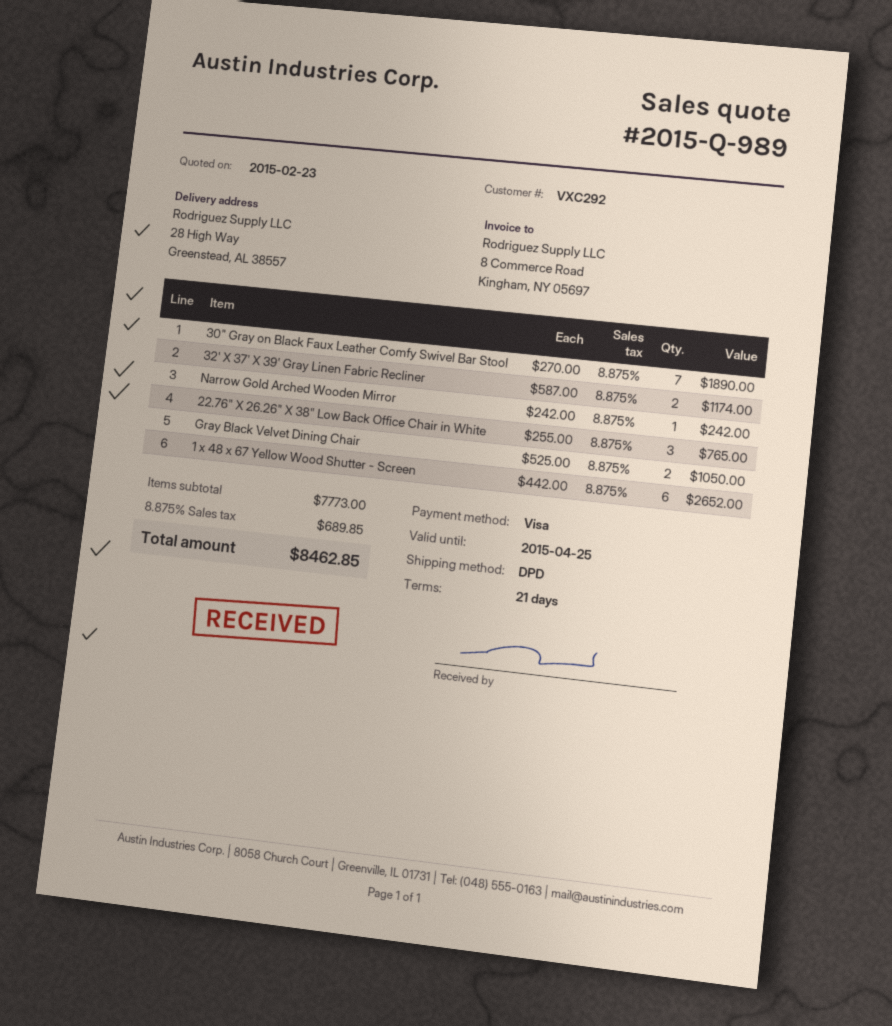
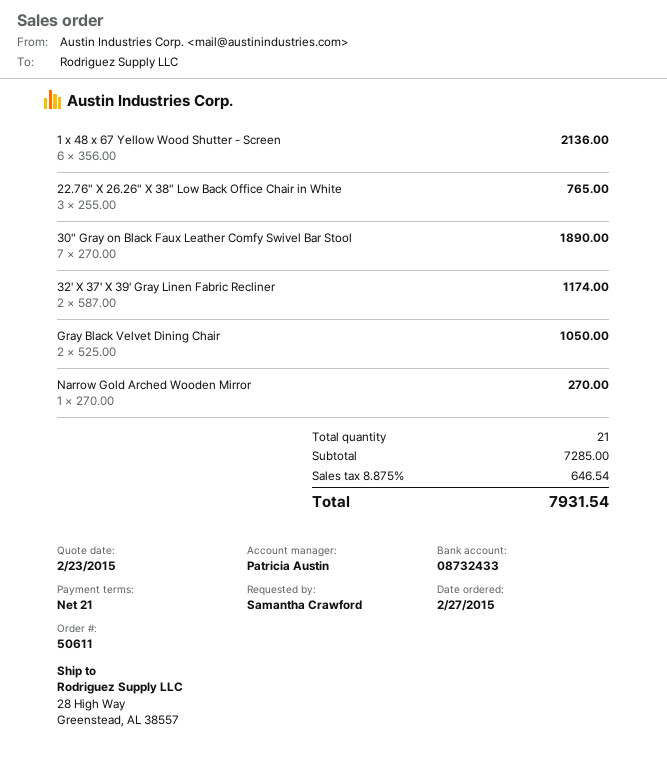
Narrow Gold Arched Wooden Mirror: 1 x 242.00 = 242.00 -> 1 x 270.00 = 270.00
1 x 48 x 67 Yellow Wood Shutter - Screen: 6 x 442.00 = 2652.00 -> 6 x 356.00 = 2136.00
subtotal: 7773.00 -> 7285.00
tax: 8.875% = 689.85 -> 8.875% = 646.54
total: 8462.85 -> 7931.54

